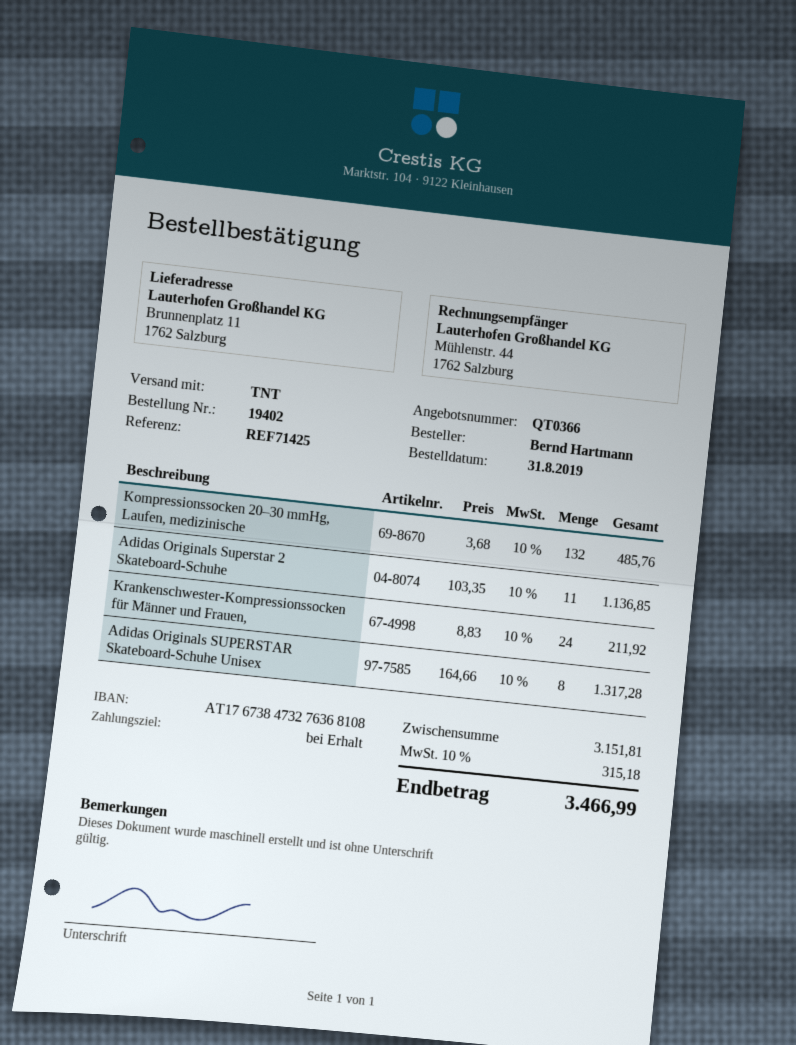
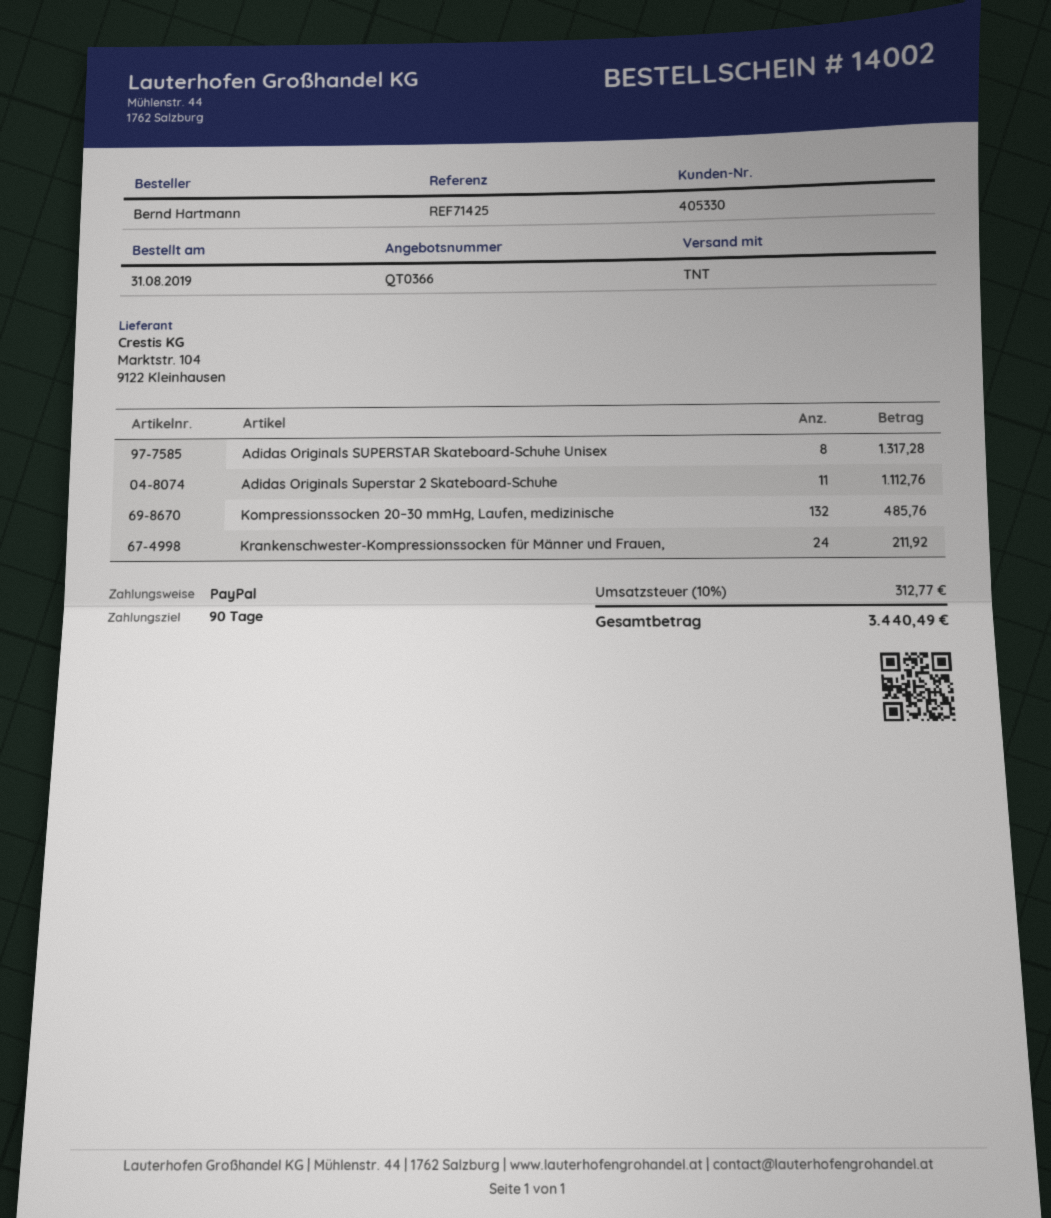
order number: 19402 -> 14002
payment terms: on receipt -> 90 days
Adidas Originals Superstar 2 Skateboard-Schuhe: 11 for 1136.85 -> 11 for 1112.76
tax: 10% = 315.18 -> 10% = 312.77
total: 3466.99 -> 3440.49

